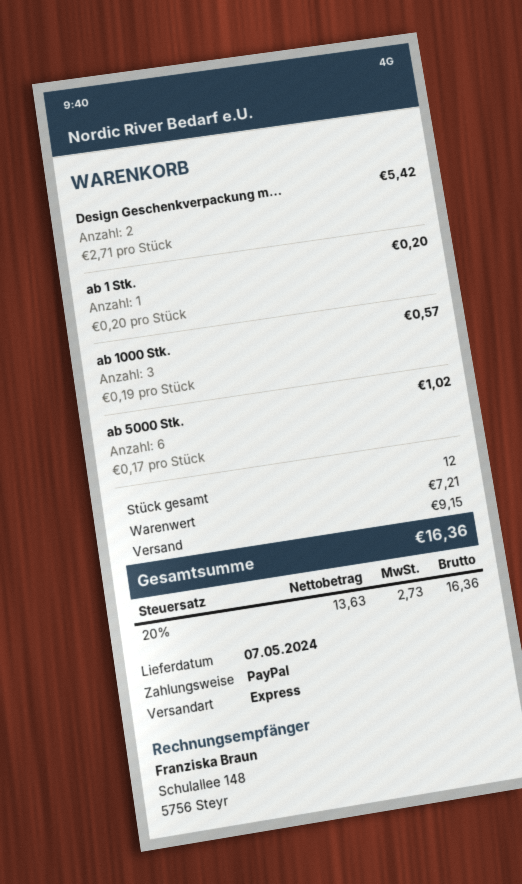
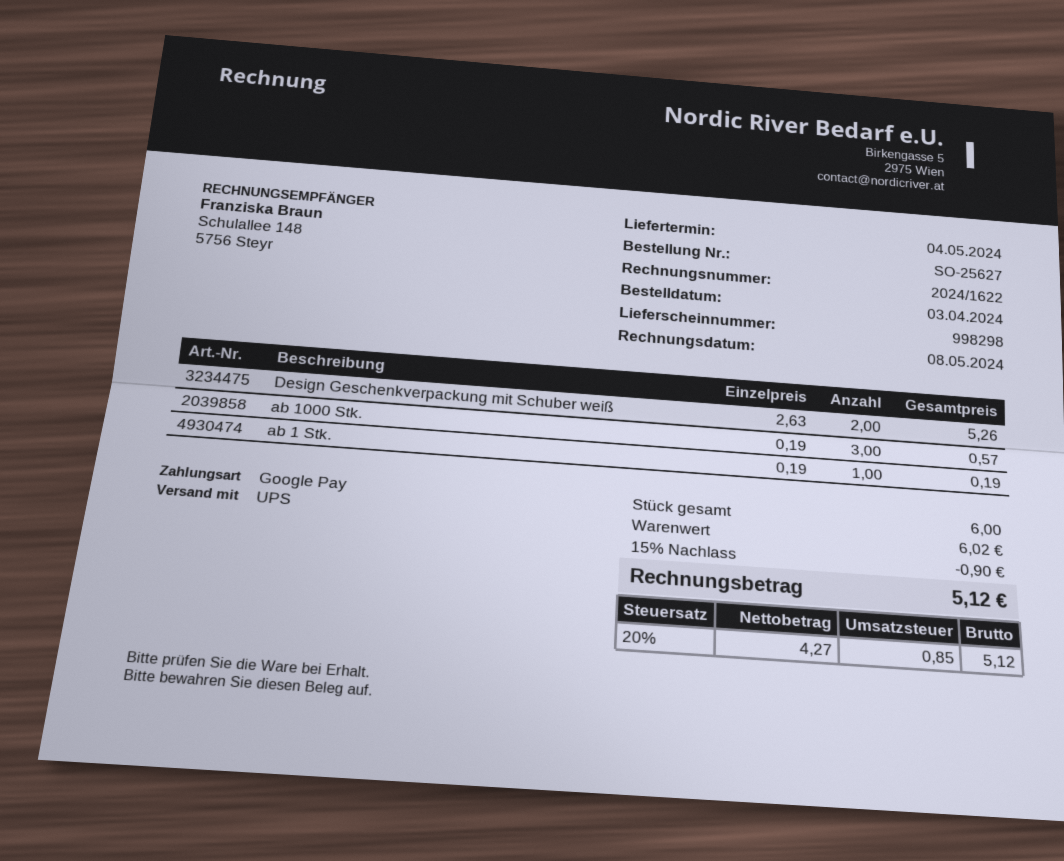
delivery date: 2024-05-07 -> 2024-05-04
payment method: PayPal -> Google Pay
shipping method: express -> UPS
Design Geschenkverpackung m...: 2 x 2.71 = 5.42 -> 2 x 2.63 = 5.26
ab 1 Stk.: 1 x 0.20 = 0.20 -> 1 x 0.19 = 0.19
ab 5000 Stk.: 6 x 0.17 = 1.02 -> none
total quantity: 12 -> 6
subtotal: 7.21 -> 6.02
discount: none -> 15% = 0.90
shipping: 9.15 -> none
net: 13.63 -> 4.27
tax: 20% = 2.73 -> 20% = 0.85
total: 16.36 -> 5.12

